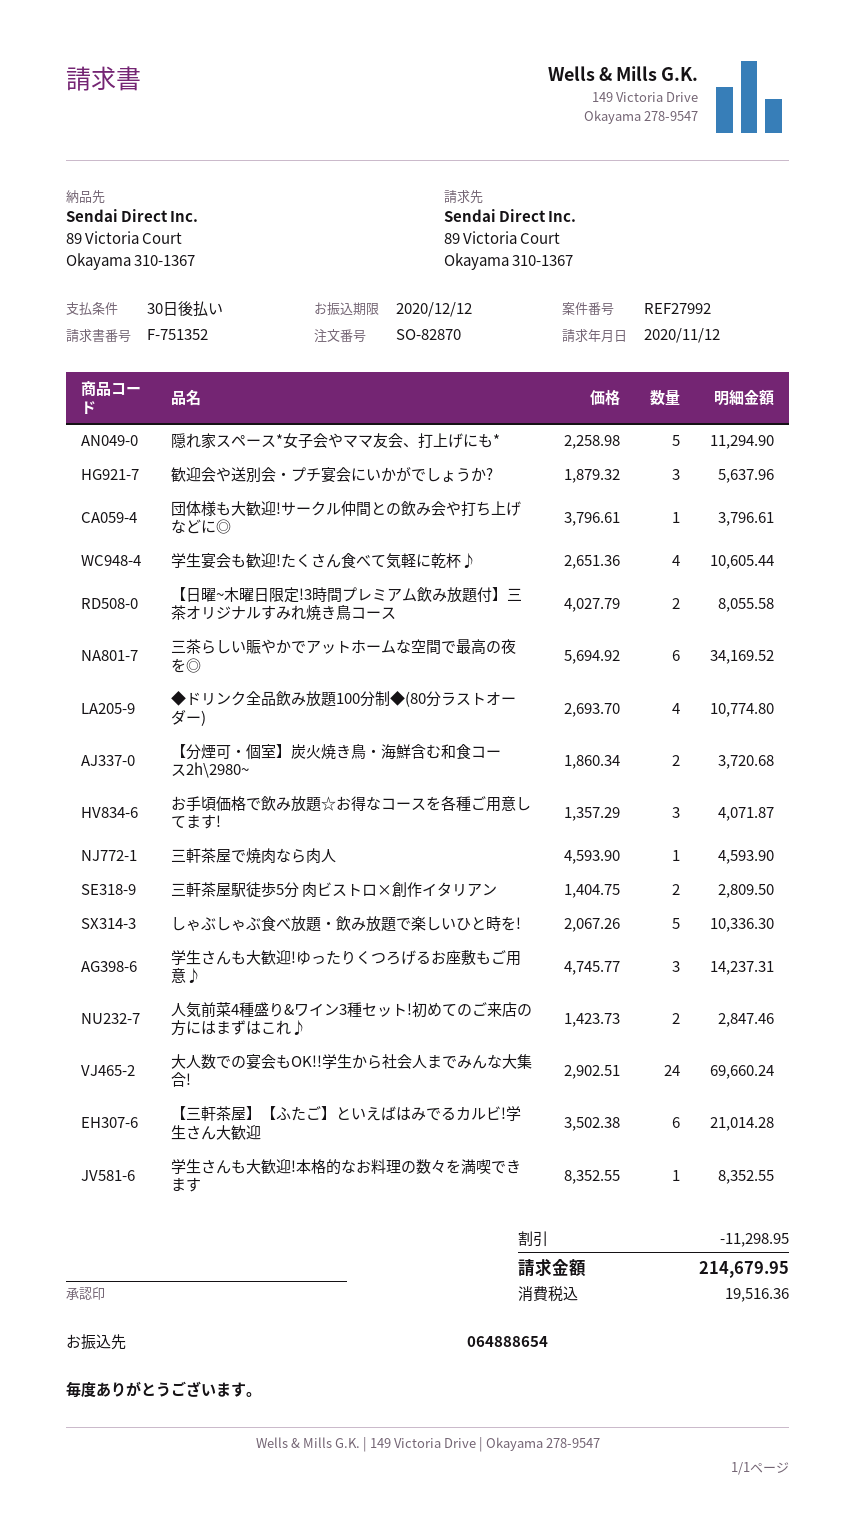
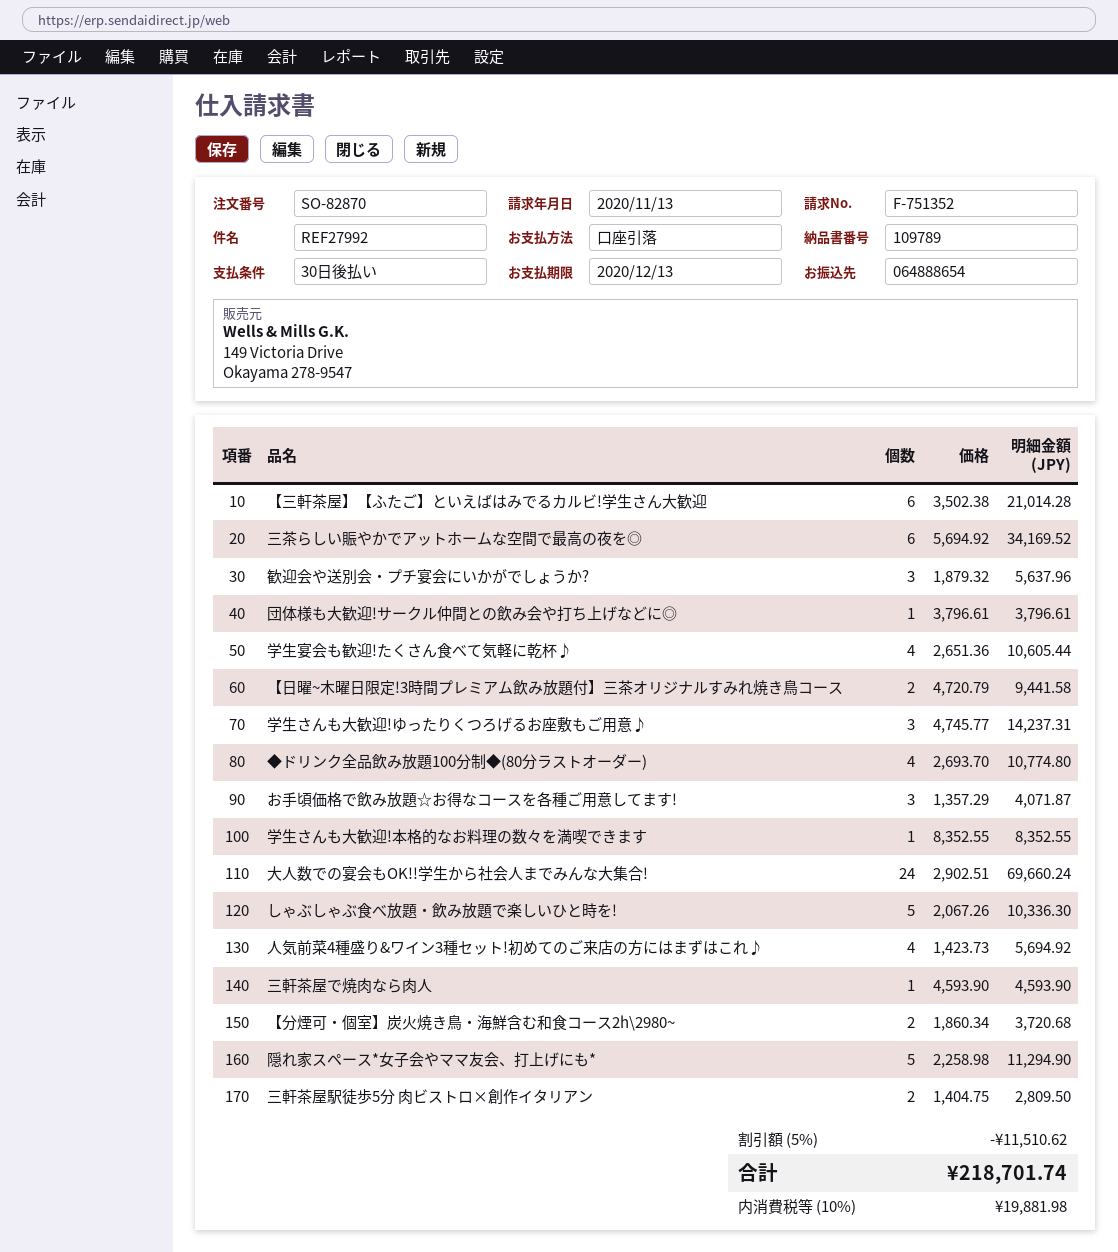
invoice date: 2020-11-12 -> 2020-11-13
due date: 2020-12-12 -> 2020-12-13
【日曜~木曜日限定!3時間プレミアム飲み放題付】三茶オリジナルすみれ焼き鳥コース: 2 x 4027.79 = 8055.58 -> 2 x 4720.79 = 9441.58
人気前菜4種盛り&ワイン3種セット!初めてのご来店の方にはまずはこれ♪: 2 x 1423.73 = 2847.46 -> 4 x 1423.73 = 5694.92
discount: 11298.95 -> 11510.62
tax: 19516.36 -> 19881.98
total: 214679.95 -> 218701.74

